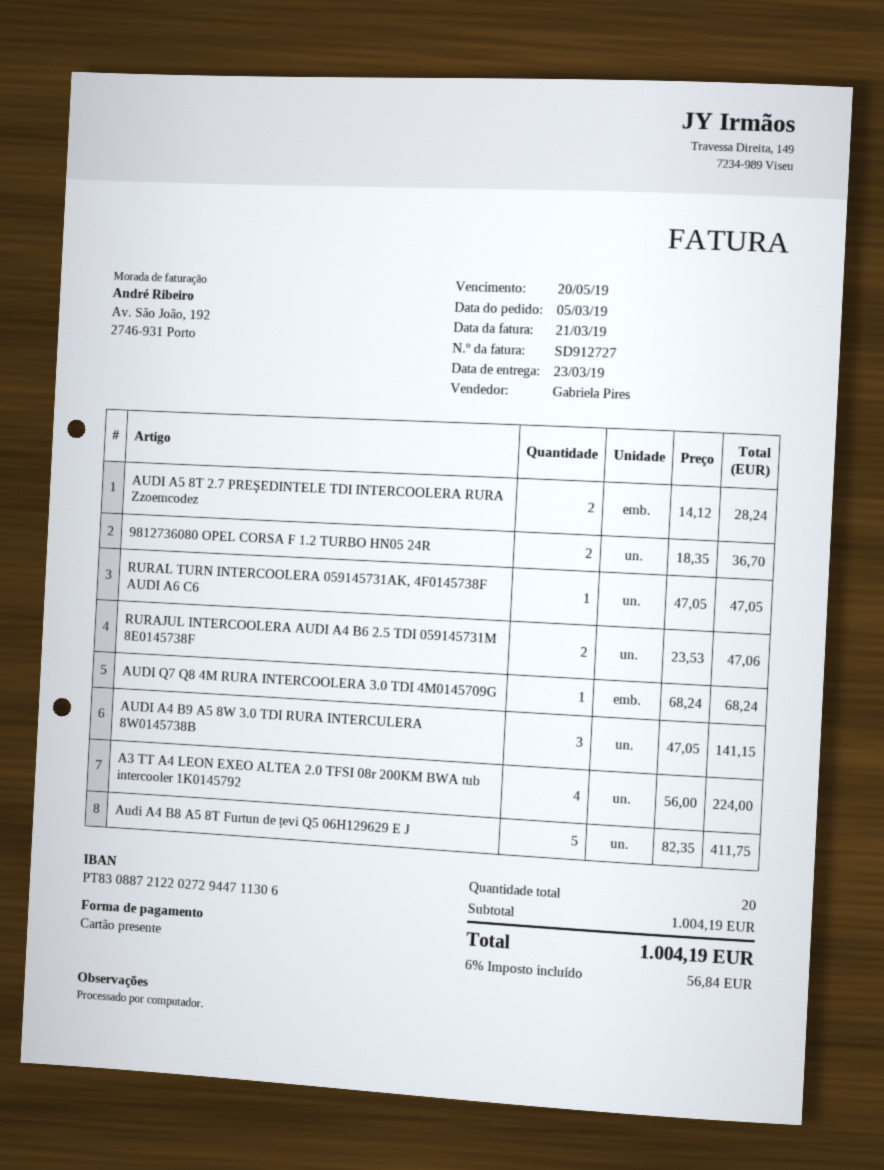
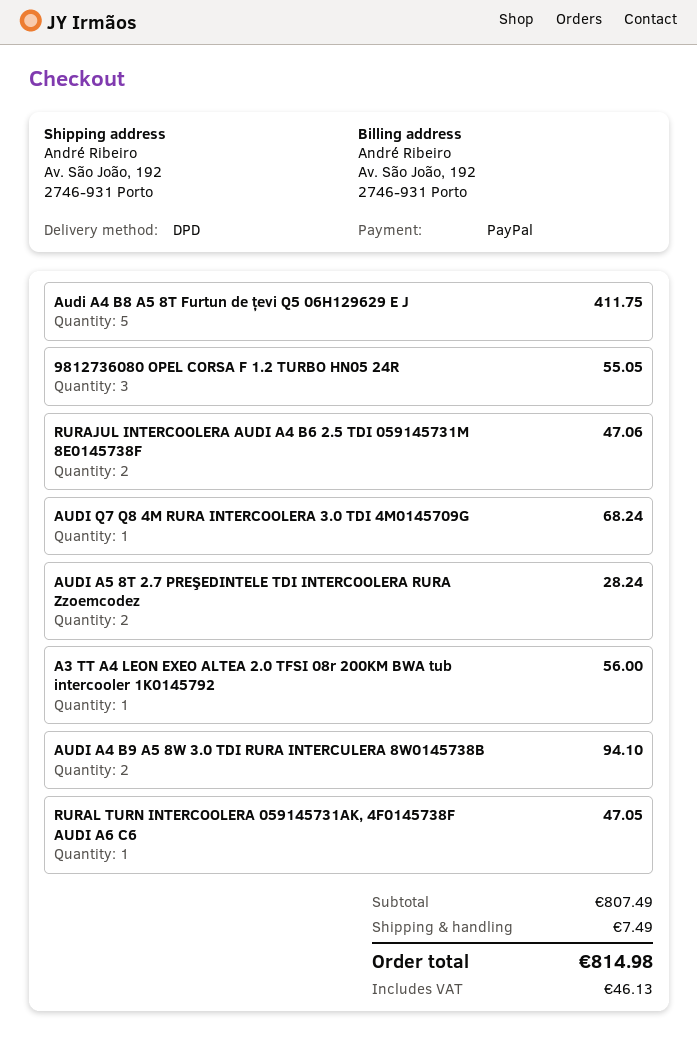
payment method: gift card -> PayPal
9812736080 OPEL CORSA F 1.2 TURBO HN05 24R: 2 for 36.70 -> 3 for 55.05
AUDI A4 B9 A5 8W 3.0 TDI RURA INTERCULERA 8W0145738B: 3 for 141.15 -> 2 for 94.10
A3 TT A4 LEON EXEO ALTEA 2.0 TFSI 08r 200KM BWA tub intercooler 1K0145792: 4 for 224.00 -> 1 for 56.00
subtotal: 1004.19 -> 807.49
shipping: none -> 7.49
tax: 56.84 -> 46.13
total: 1004.19 -> 814.98

